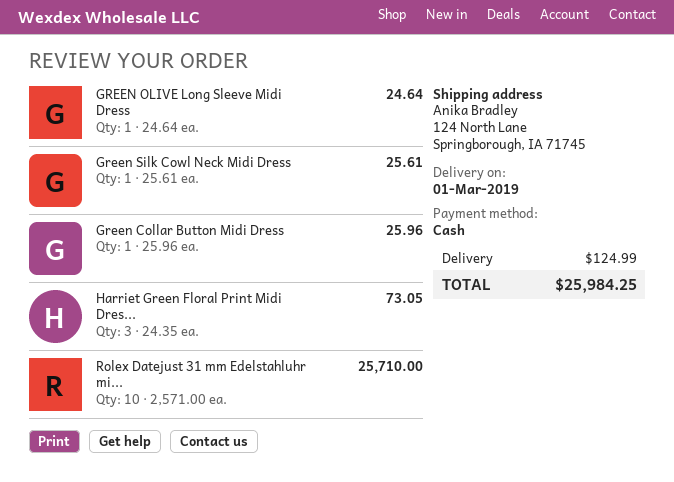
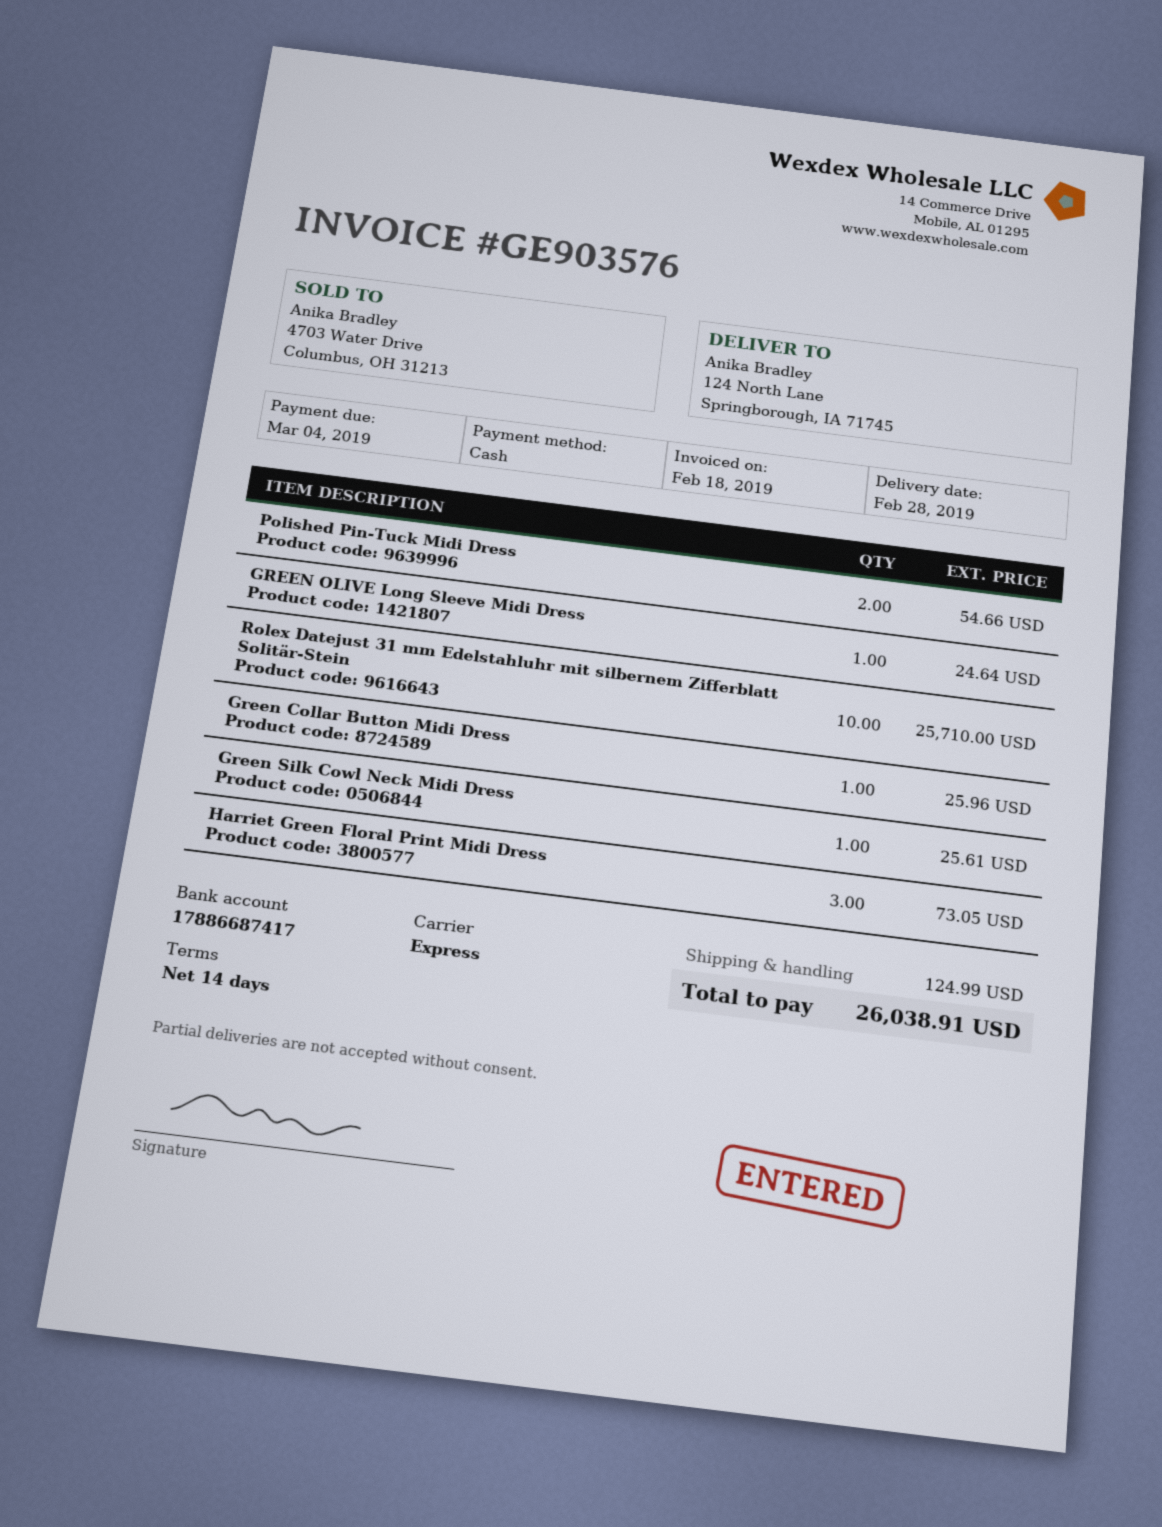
delivery date: 2019-03-01 -> 2019-02-28
Polished Pin-Tuck Midi Dress: none -> 2 for 54.66
total: 25984.25 -> 26038.91

